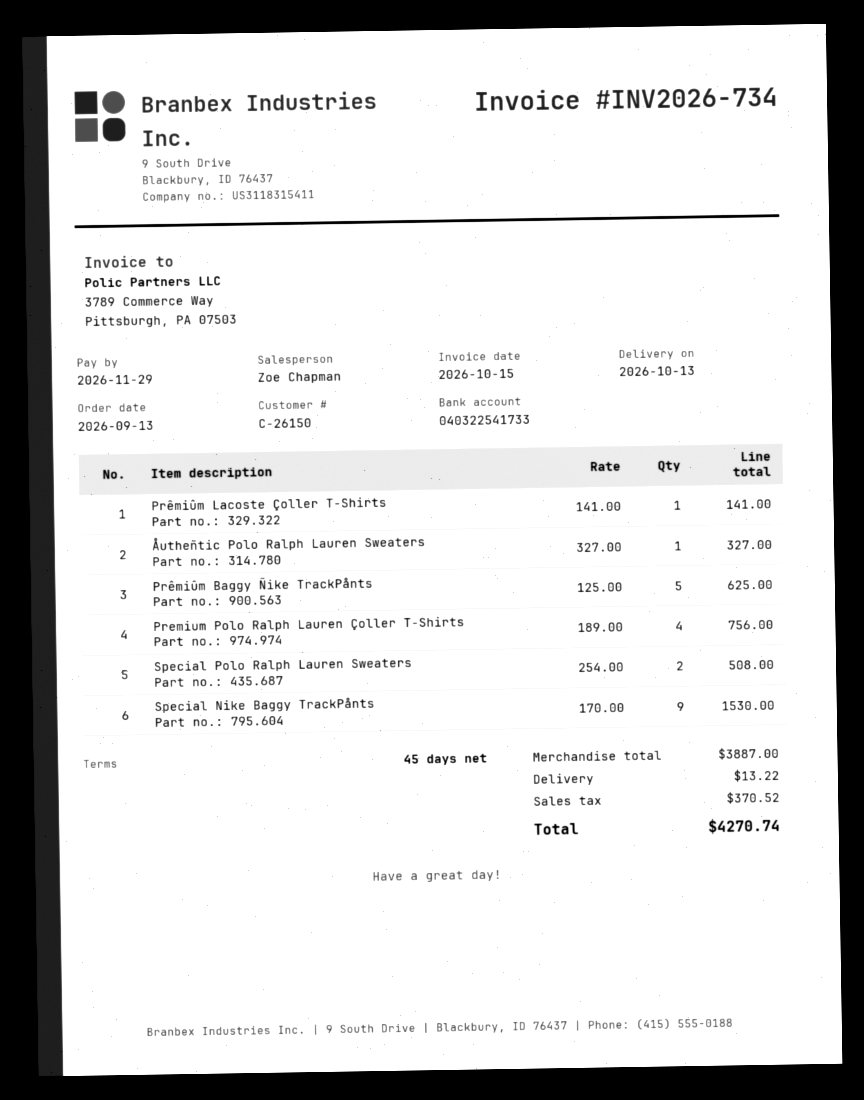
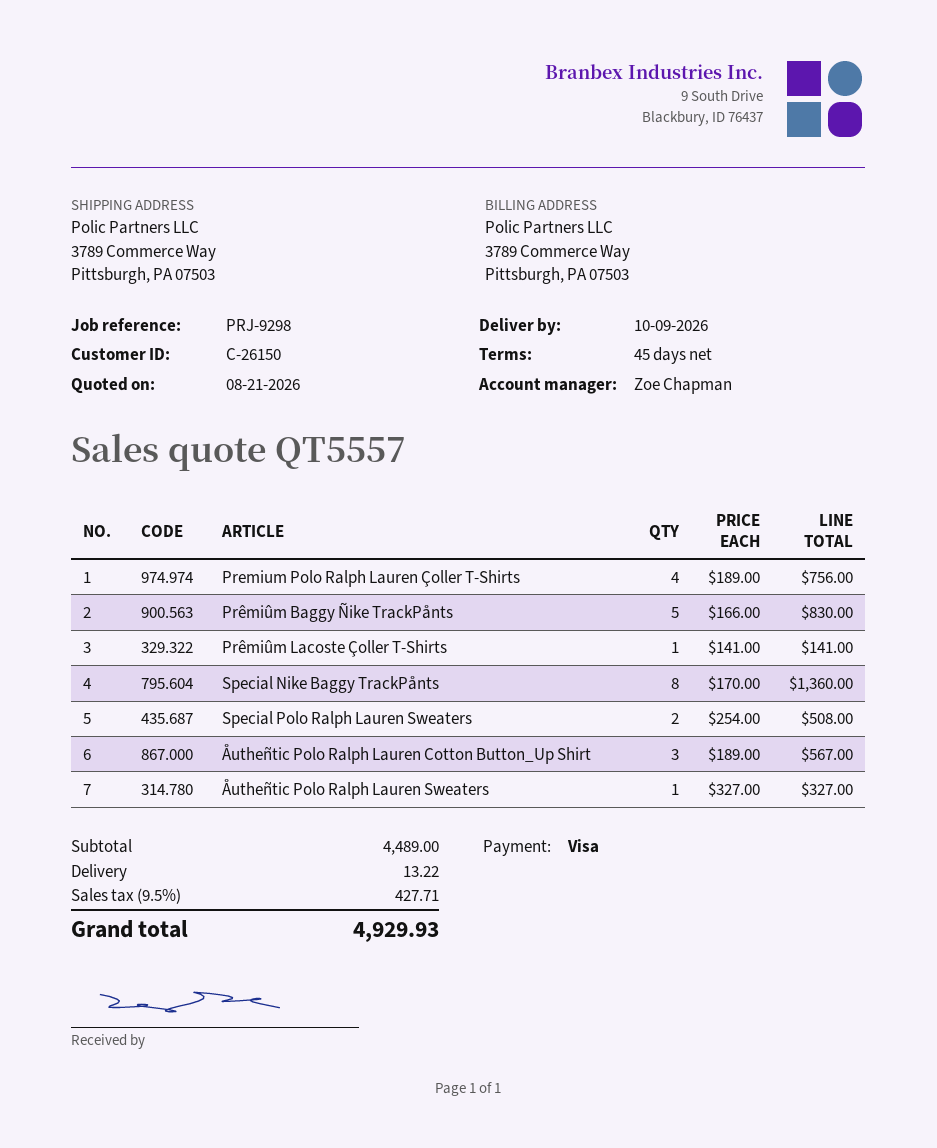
delivery date: 2026-10-13 -> 2026-10-09
Prêmiûm Baggy Ñike TrackPånts: 5 x 125.00 = 625.00 -> 5 x 166.00 = 830.00
Special Nike Baggy TrackPånts: 9 x 170.00 = 1530.00 -> 8 x 170.00 = 1360.00
Åutheñtic Polo Ralph Lauren Cotton Button_Up Shirt: none -> 3 x 189.00 = 567.00
subtotal: 3887.00 -> 4489.00
tax: 370.52 -> 427.71
total: 4270.74 -> 4929.93

